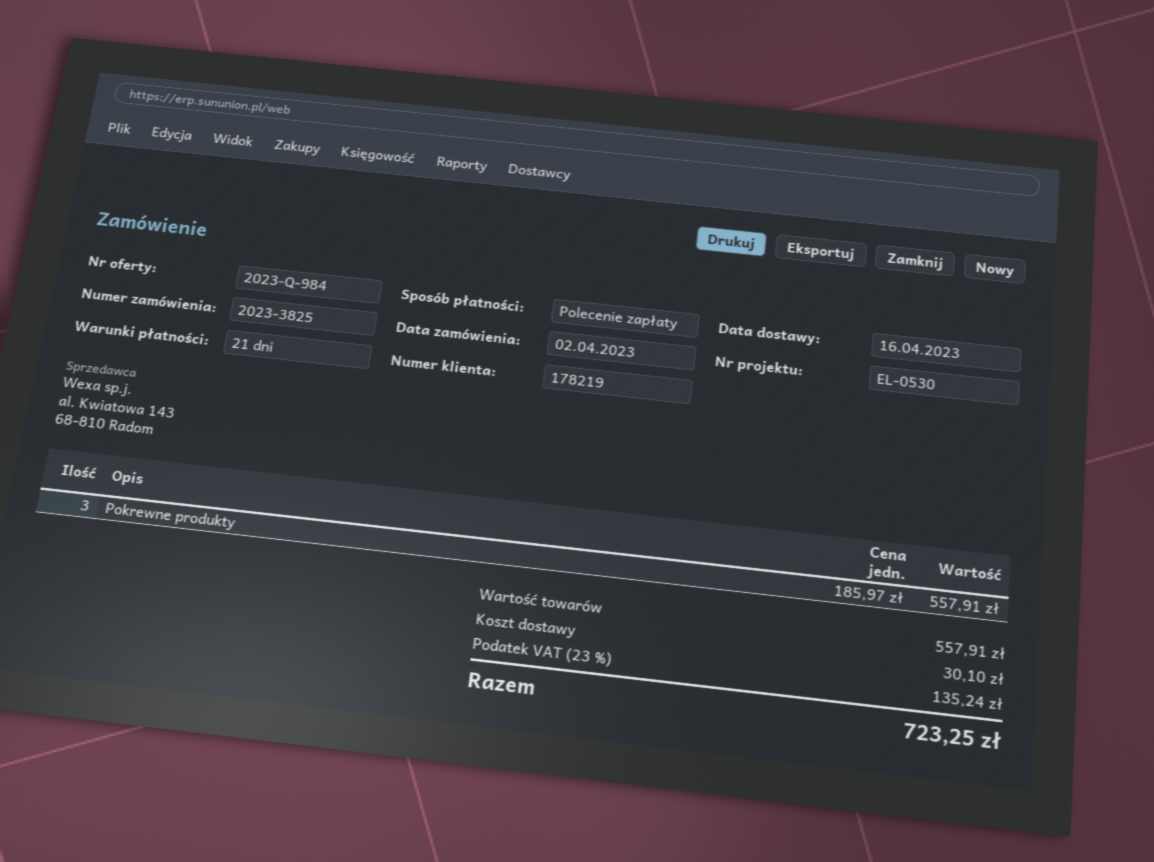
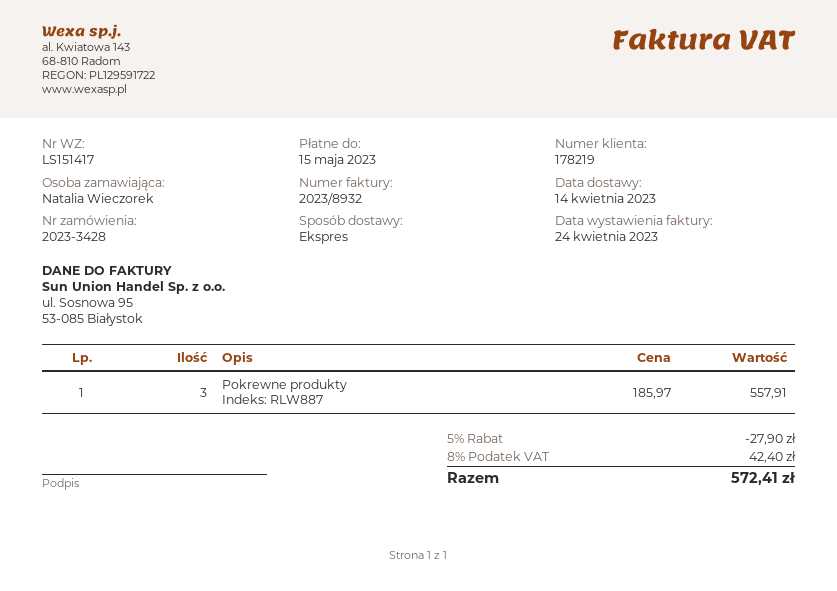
order number: 2023-3825 -> 2023-3428
delivery date: 2023-04-16 -> 2023-04-14
discount: none -> 5% = 27.90
shipping: 30.10 -> none
tax: 23% = 135.24 -> 8% = 42.40
total: 723.25 -> 572.41

